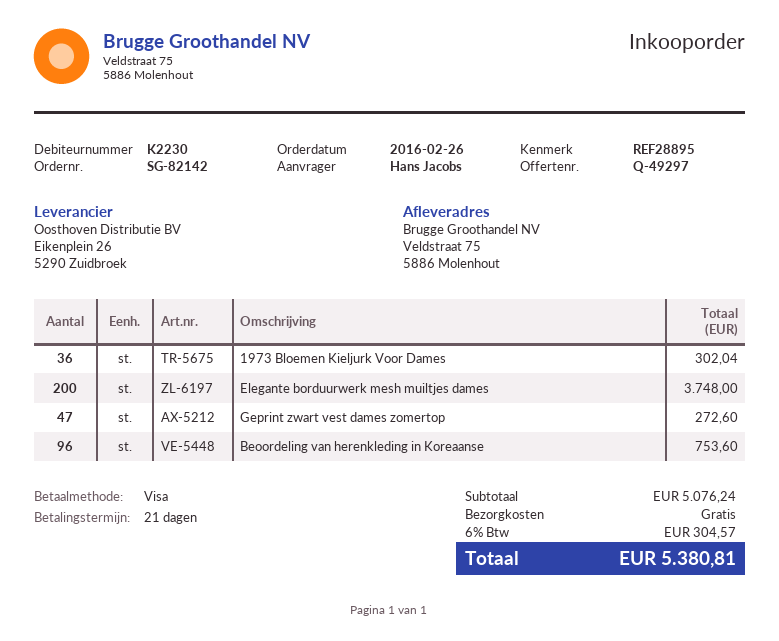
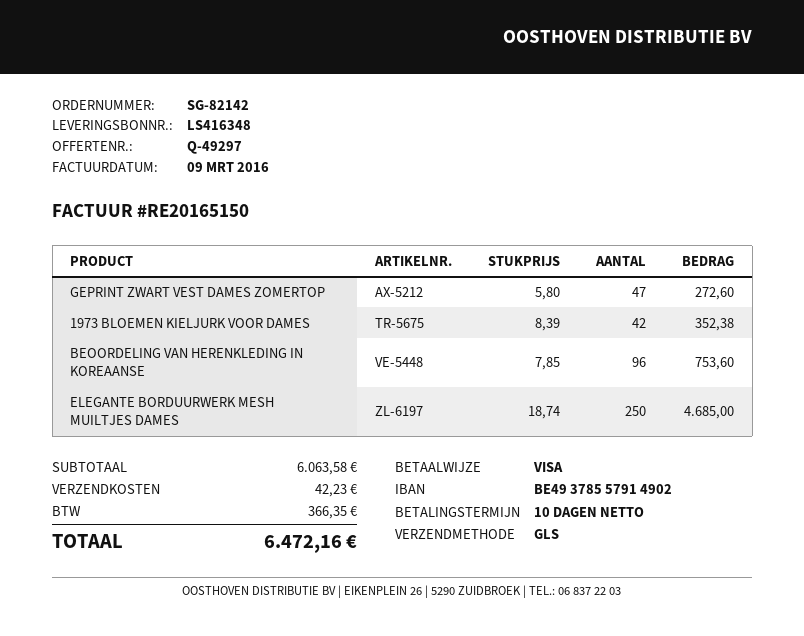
payment terms: 21 days -> 10 days
1973 Bloemen Kieljurk Voor Dames: 36 for 302.04 -> 42 for 352.38
Elegante borduurwerk mesh muiltjes dames: 200 for 3748.00 -> 250 for 4685.00
subtotal: 5076.24 -> 6063.58
shipping: 0.00 -> 42.23
tax: 304.57 -> 366.35
total: 5380.81 -> 6472.16

